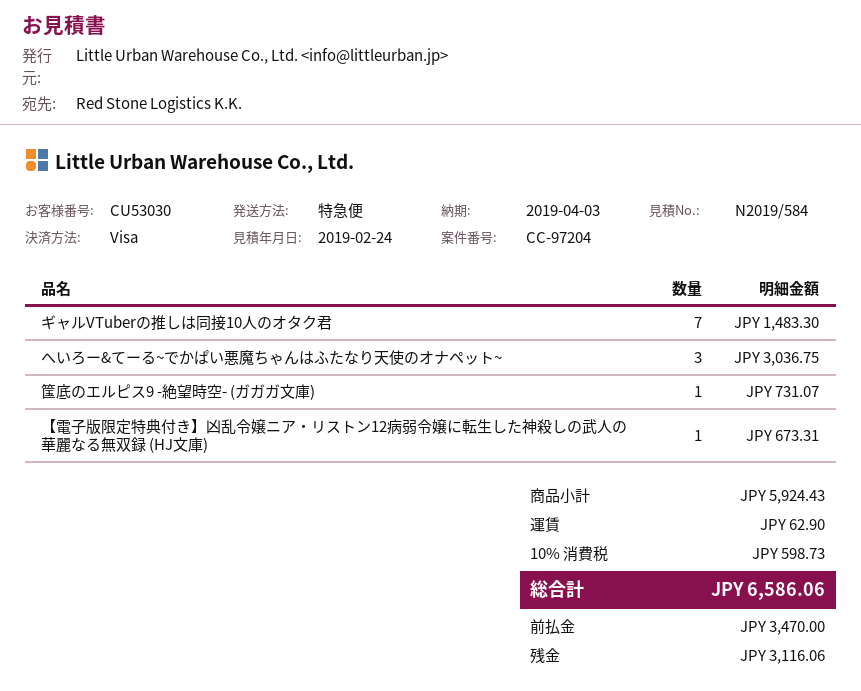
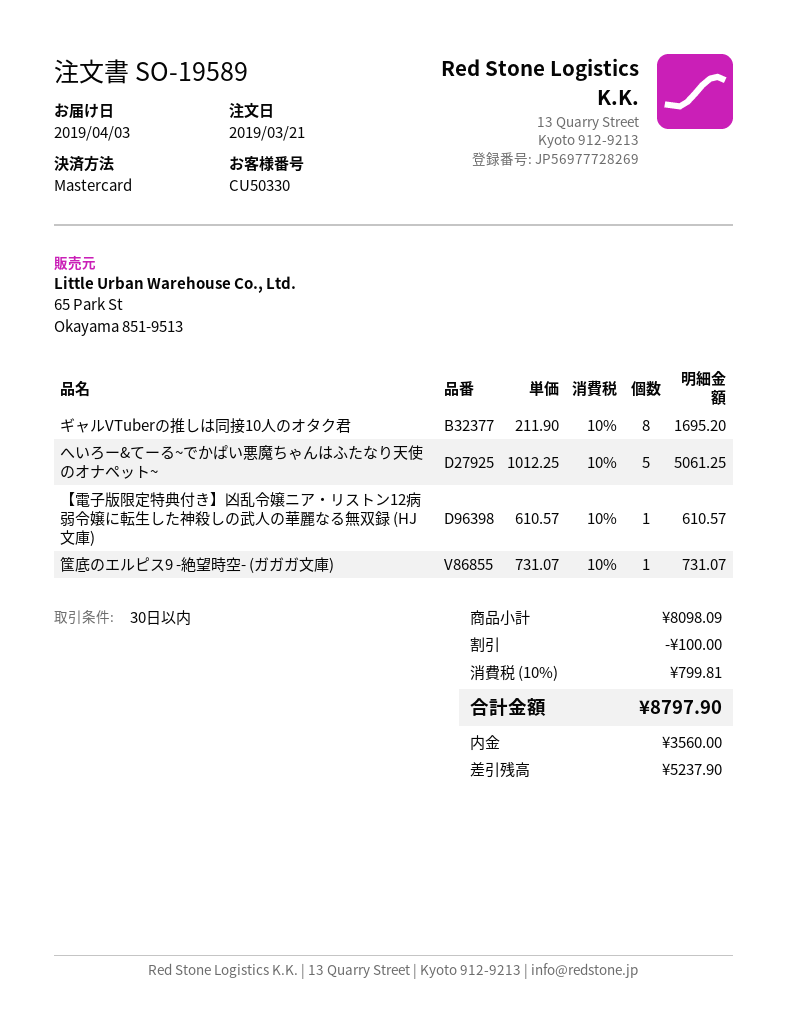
customer number: CU53030 -> CU50330
payment method: Visa -> Mastercard
ギャルVTuberの推しは同接10人のオタク君: 7 for 1483.30 -> 8 for 1695.20
へいろー&てーる~でかぱい悪魔ちゃんはふたなり天使のオナペット~: 3 for 3036.75 -> 5 for 5061.25
【電子版限定特典付き】凶乱令嬢ニア・リストン12病弱令嬢に転生した神殺しの武人の華麗なる無双録 (HJ文庫): 1 for 673.31 -> 1 for 610.57
subtotal: 5924.43 -> 8098.09
discount: none -> 100.00
shipping: 62.90 -> none
tax: 10% = 598.73 -> 10% = 799.81
total: 6586.06 -> 8797.90
deposit: 3470.00 -> 3560.00
balance: 3116.06 -> 5237.90

